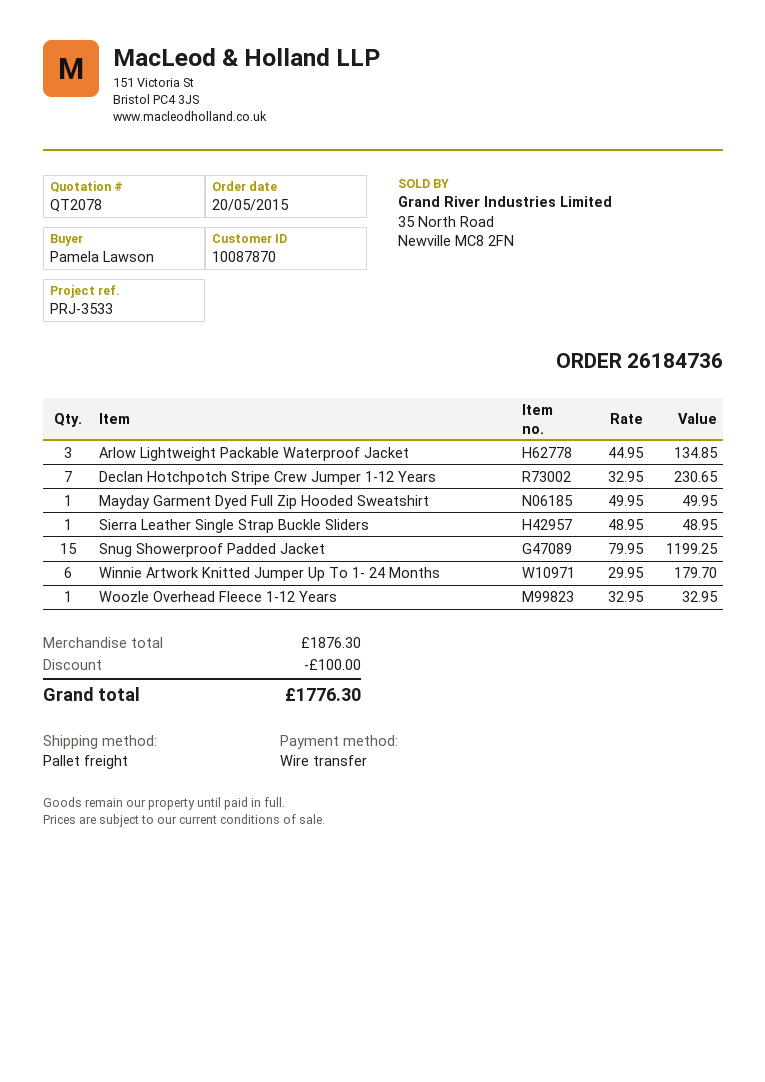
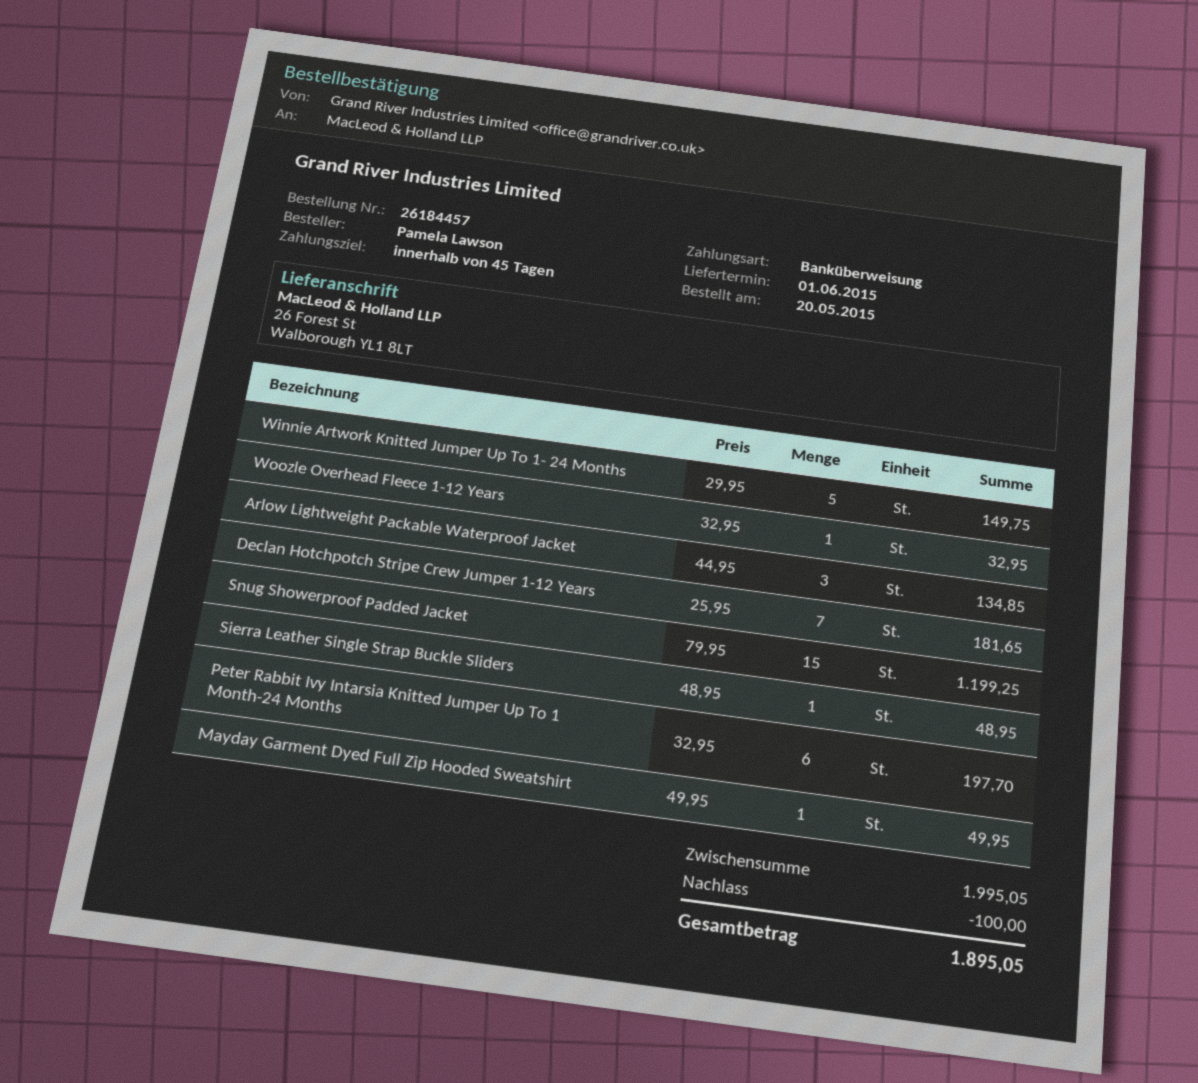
order number: 26184736 -> 26184457
Declan Hotchpotch Stripe Crew Jumper 1-12 Years: 7 x 32.95 = 230.65 -> 7 x 25.95 = 181.65
Winnie Artwork Knitted Jumper Up To 1- 24 Months: 6 x 29.95 = 179.70 -> 5 x 29.95 = 149.75
Peter Rabbit Ivy Intarsia Knitted Jumper Up To 1 Month-24 Months: none -> 6 x 32.95 = 197.70
subtotal: 1876.30 -> 1995.05
total: 1776.30 -> 1895.05

